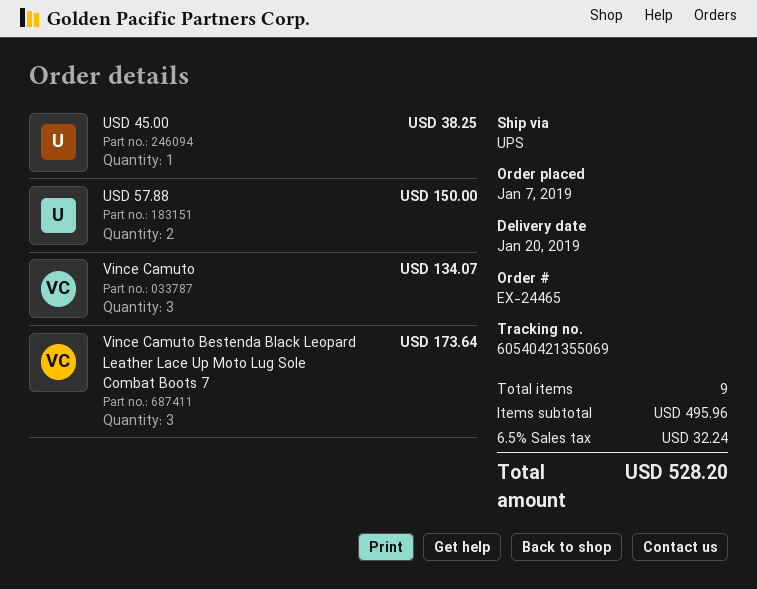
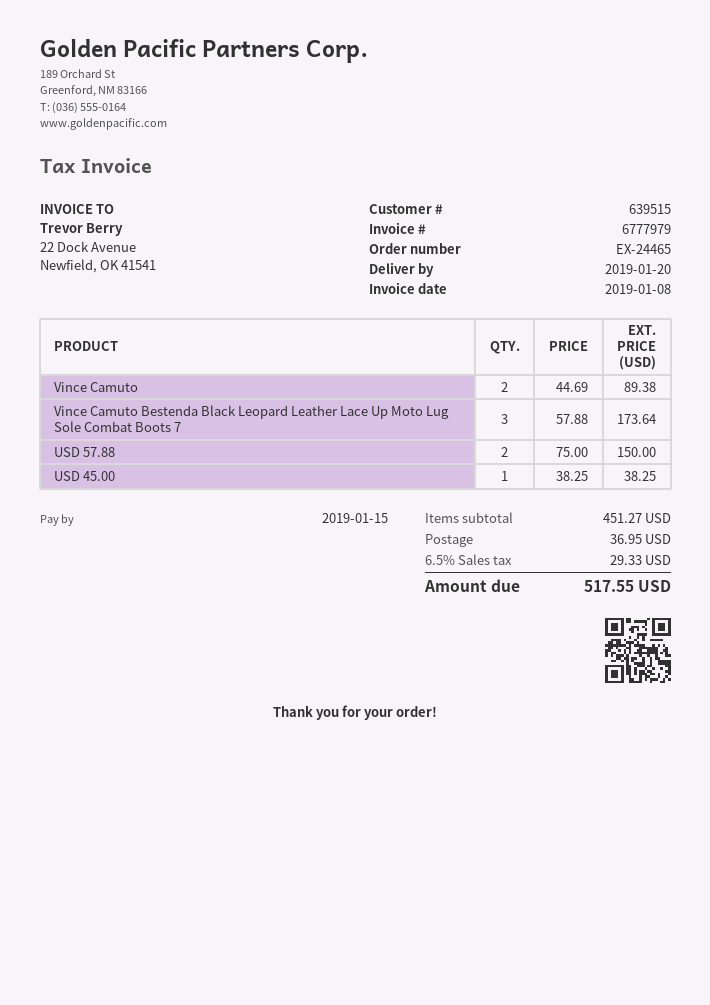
Vince Camuto: 3 for 134.07 -> 2 for 89.38
subtotal: 495.96 -> 451.27
shipping: none -> 36.95
tax: 6.5% = 32.24 -> 6.5% = 29.33
total: 528.20 -> 517.55

